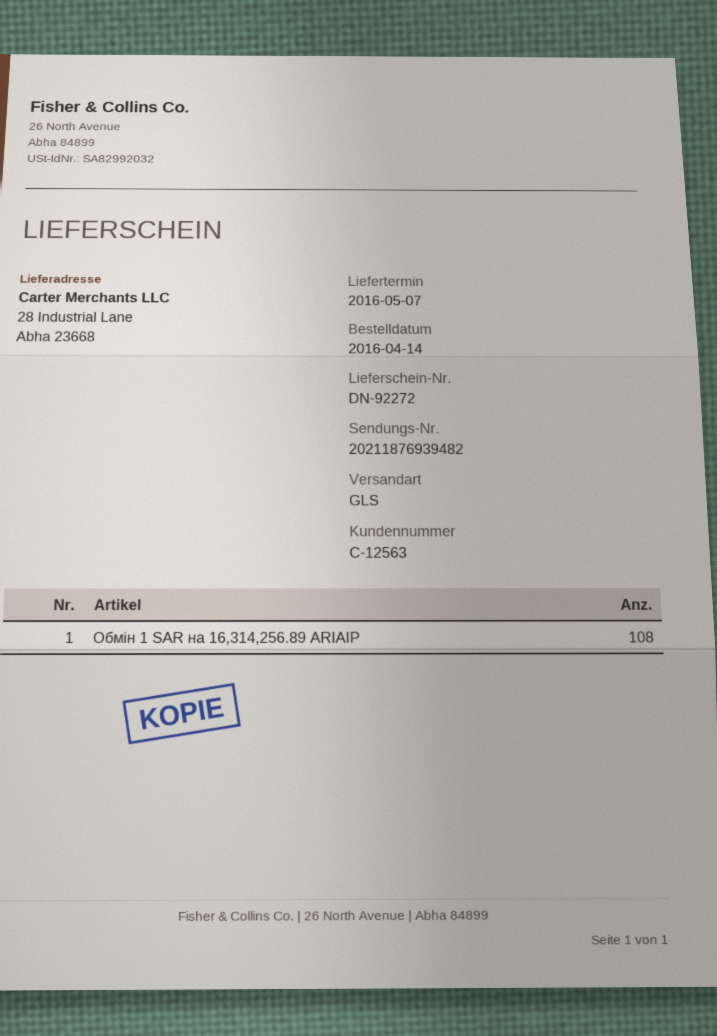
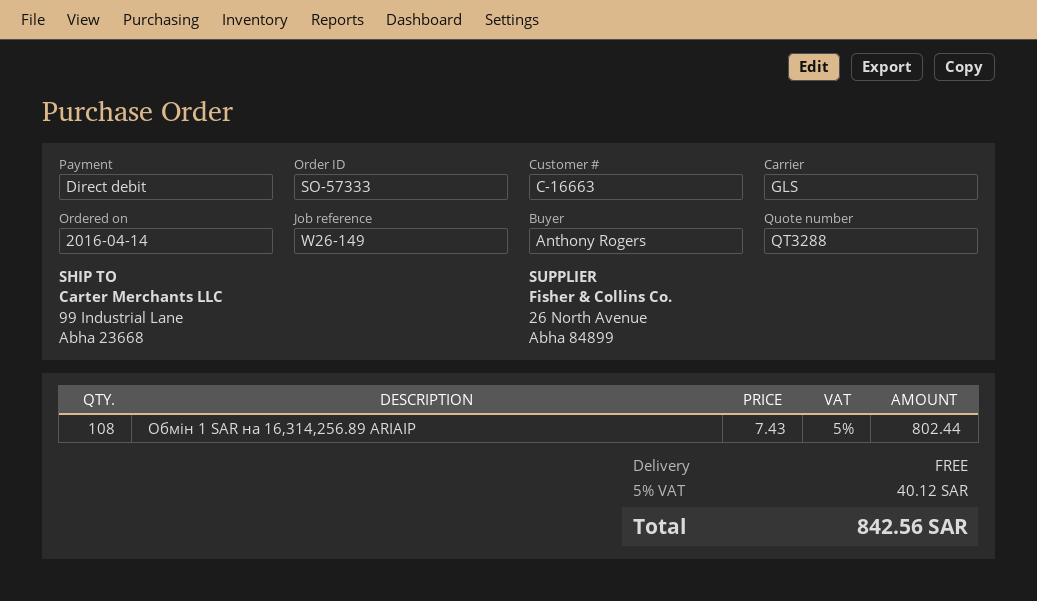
customer number: C-12563 -> C-16663
ship to: 28 Industrial Lane, Abha 23668 -> 99 Industrial Lane, Abha 23668

